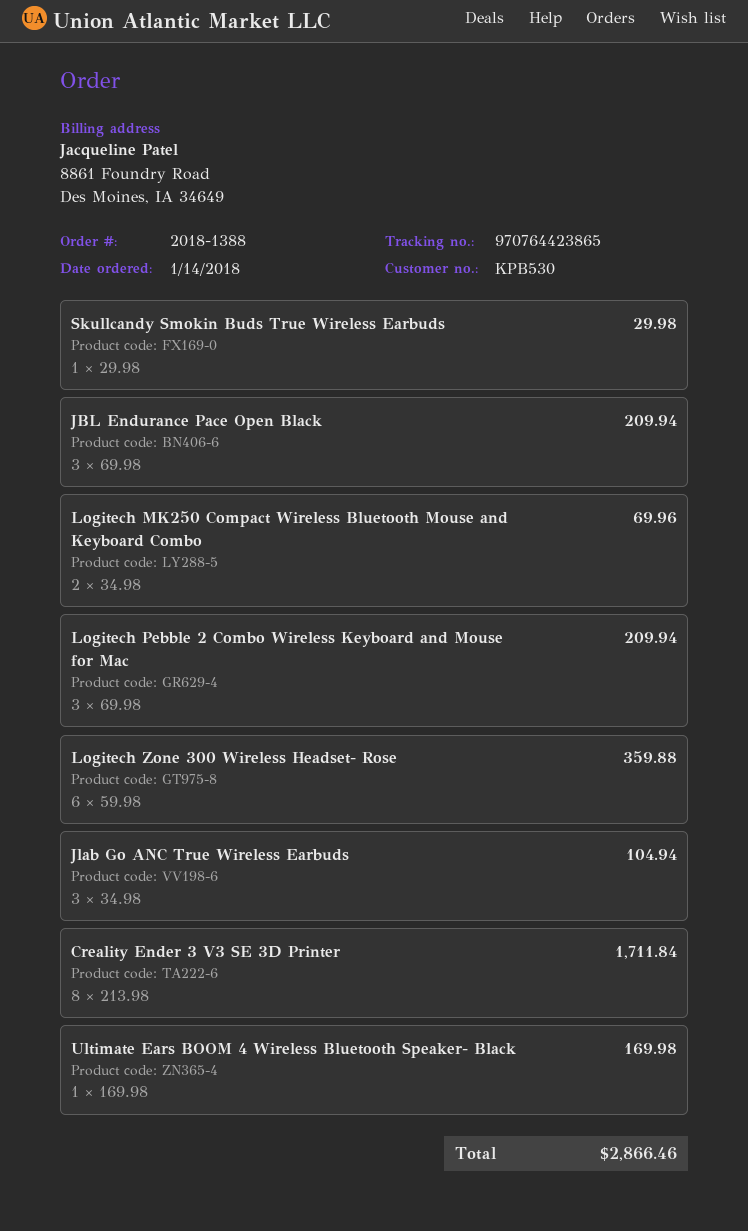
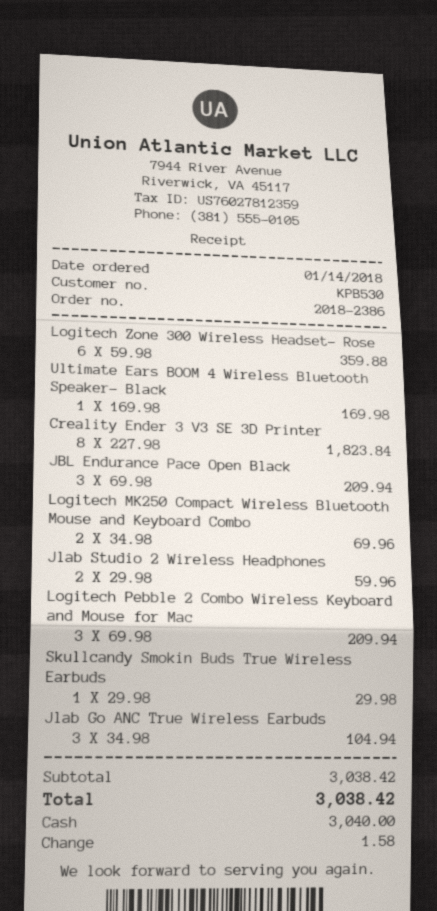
order number: 2018-1388 -> 2018-2386
Creality Ender 3 V3 SE 3D Printer: 8 x 213.98 = 1711.84 -> 8 x 227.98 = 1823.84
Jlab Studio 2 Wireless Headphones: none -> 2 x 29.98 = 59.96
total: 2866.46 -> 3038.42

